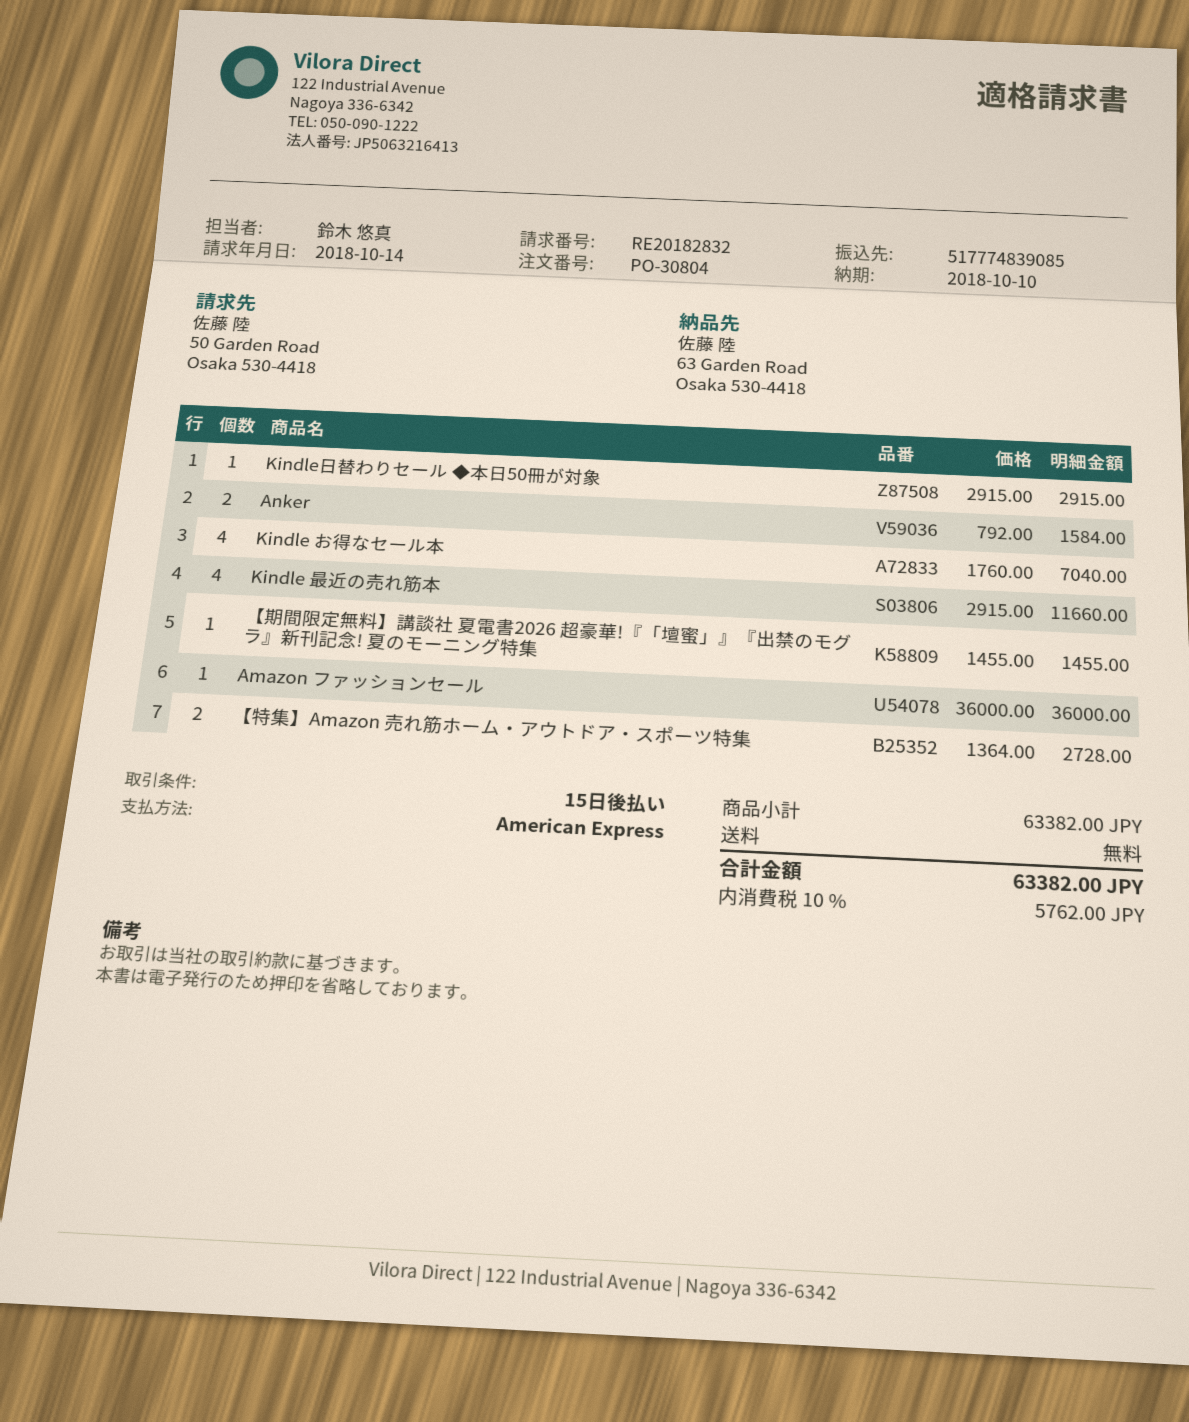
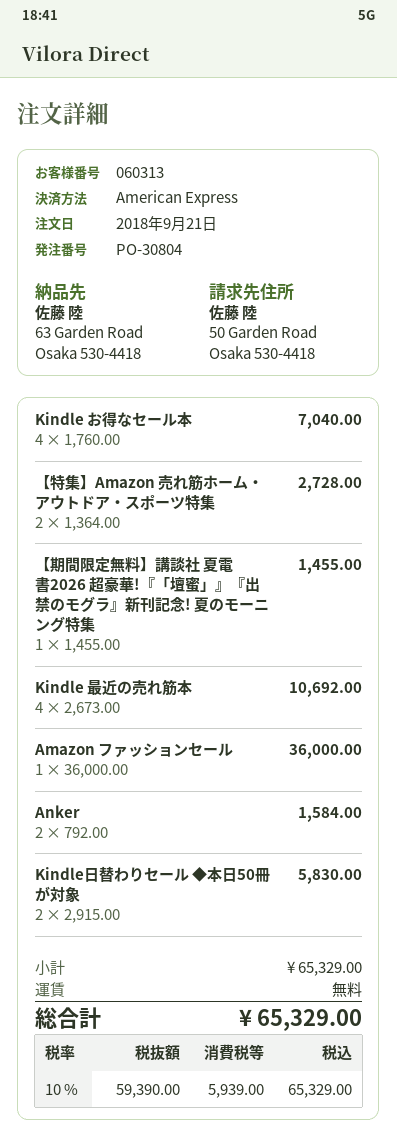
Kindle日替わりセール ◆本日50冊が対象: 1 x 2915.00 = 2915.00 -> 2 x 2915.00 = 5830.00
Kindle 最近の売れ筋本: 4 x 2915.00 = 11660.00 -> 4 x 2673.00 = 10692.00
subtotal: 63382.00 -> 65329.00
tax: 10% = 5762.00 -> 10% = 5939.00
total: 63382.00 -> 65329.00

